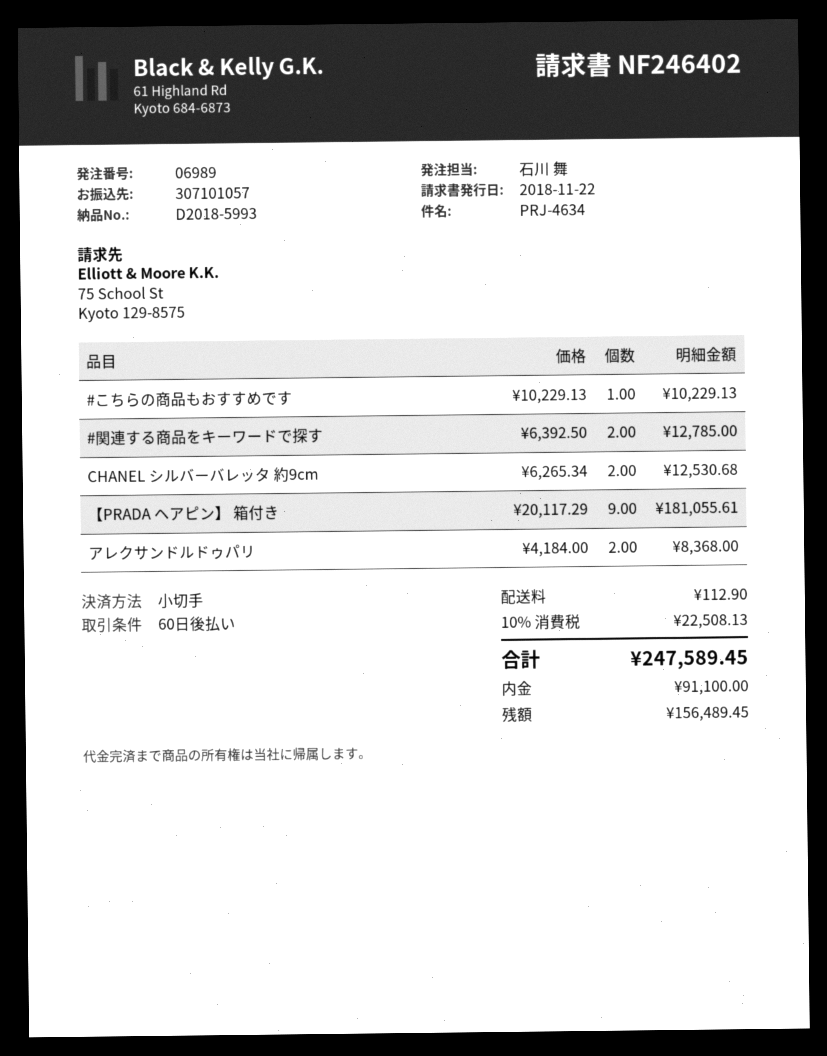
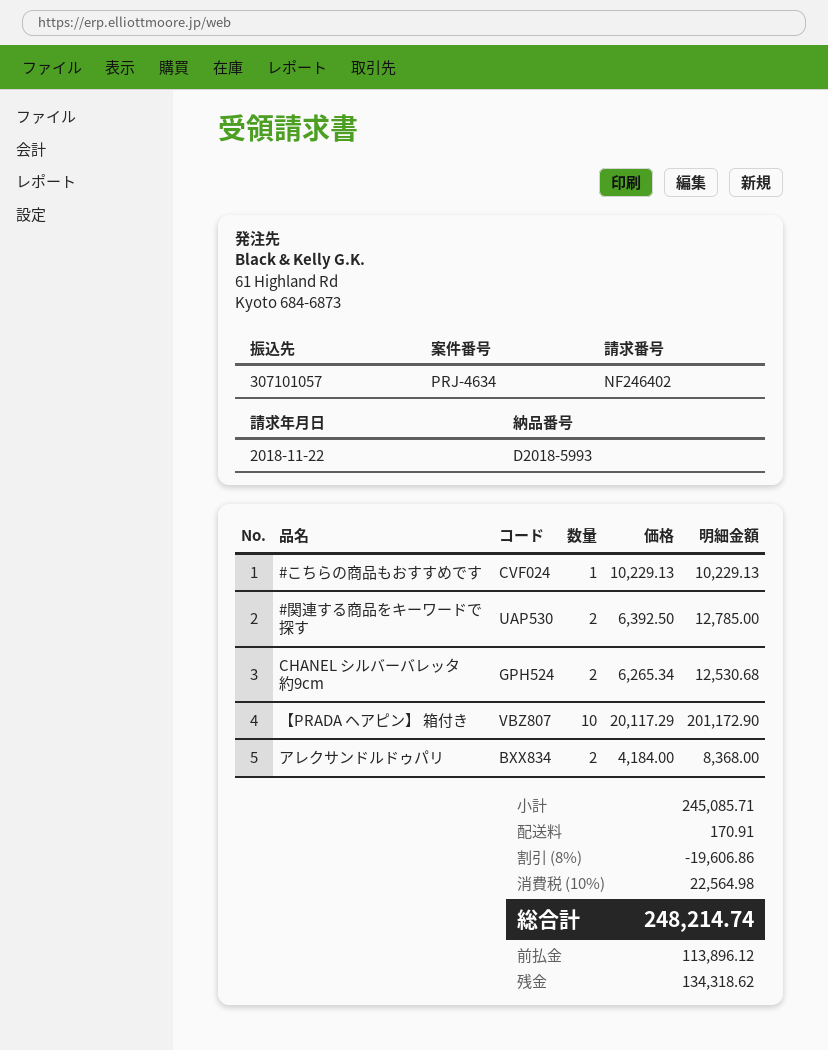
【PRADA ヘアピン】 箱付き: 9 x 20117.29 = 181055.61 -> 10 x 20117.29 = 201172.90
discount: none -> 8% = 19606.86
shipping: 112.90 -> 170.91
tax: 10% = 22508.13 -> 10% = 22564.98
total: 247589.45 -> 248214.74
deposit: 91100.00 -> 113896.12
balance: 156489.45 -> 134318.62

